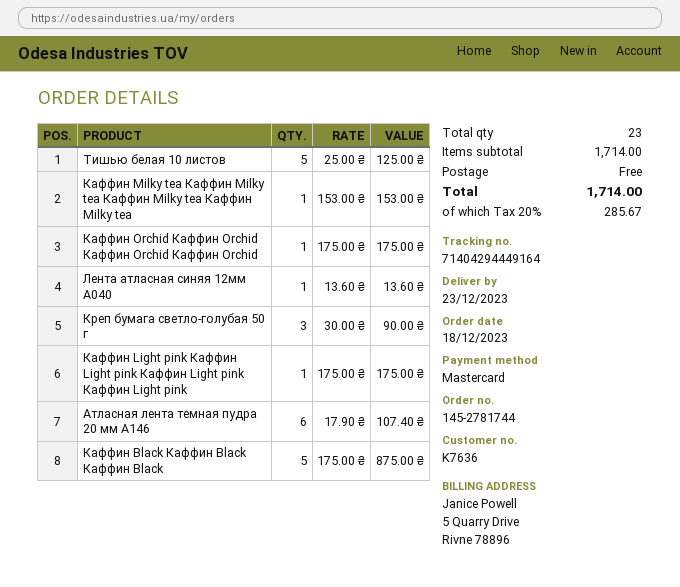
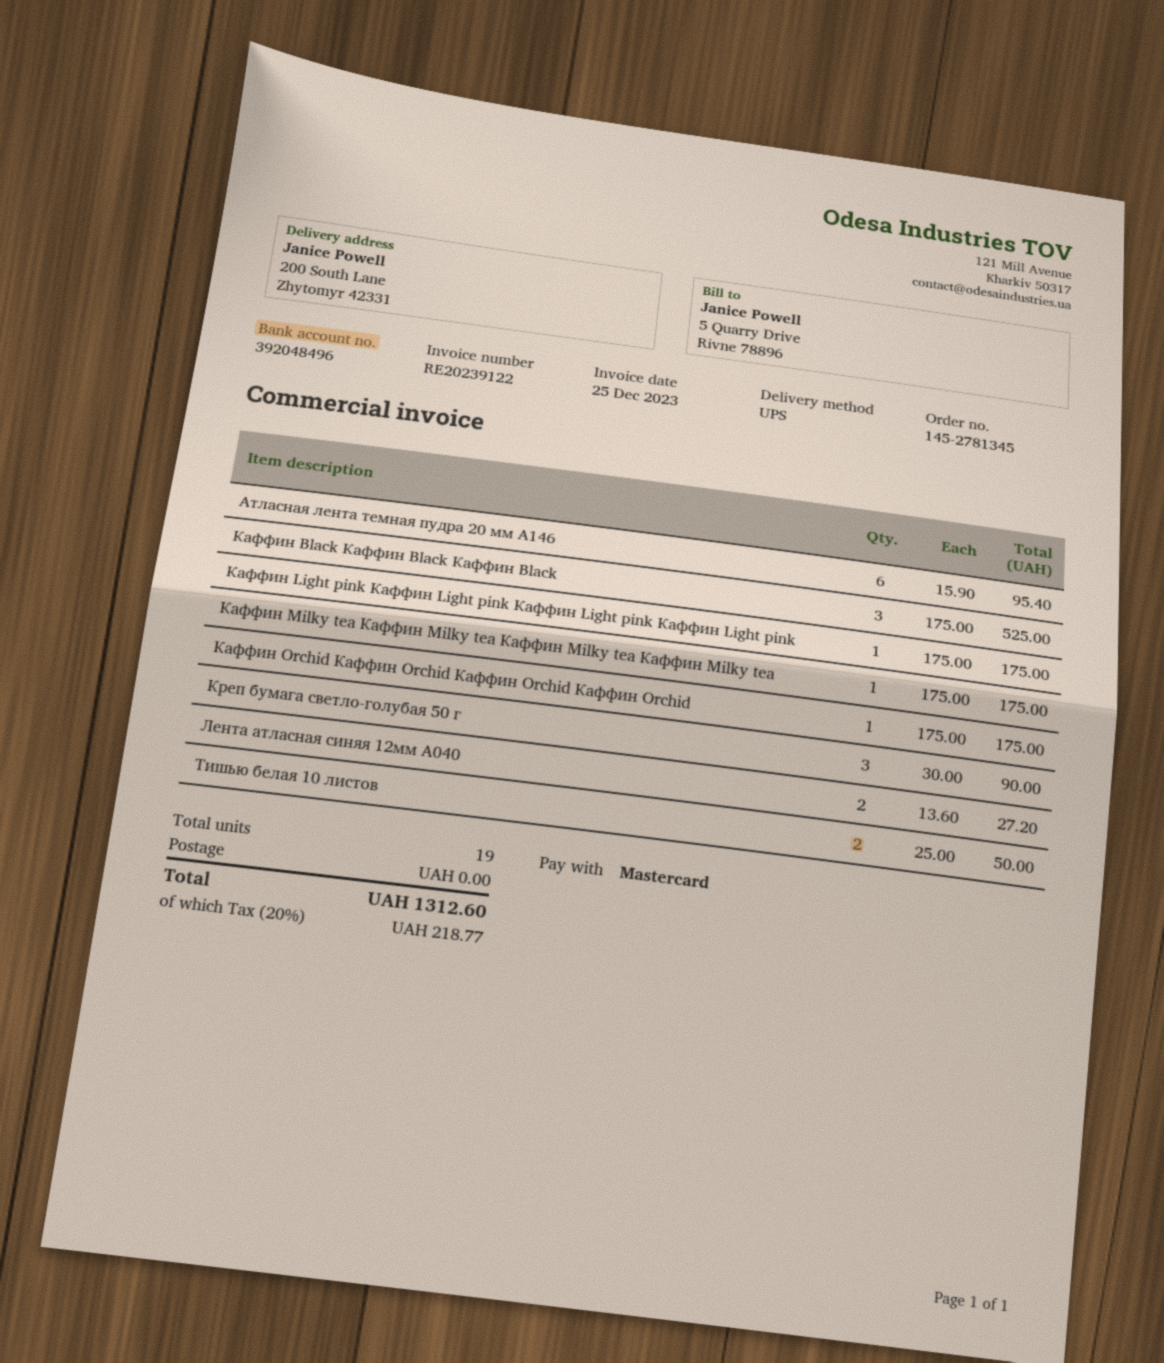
order number: 145-2781744 -> 145-2781345
Тишью белая 10 листов: 5 x 25.00 = 125.00 -> 2 x 25.00 = 50.00
Каффин Milky tea Каффин Milky tea Каффин Milky tea Каффин Milky tea: 1 x 153.00 = 153.00 -> 1 x 175.00 = 175.00
Лента атласная синяя 12мм А040: 1 x 13.60 = 13.60 -> 2 x 13.60 = 27.20
Атласная лента темная пудра 20 мм А146: 6 x 17.90 = 107.40 -> 6 x 15.90 = 95.40
Каффин Black Каффин Black Каффин Black: 5 x 175.00 = 875.00 -> 3 x 175.00 = 525.00
total quantity: 23 -> 19
tax: 20% = 285.67 -> 20% = 218.77
total: 1714.00 -> 1312.60

